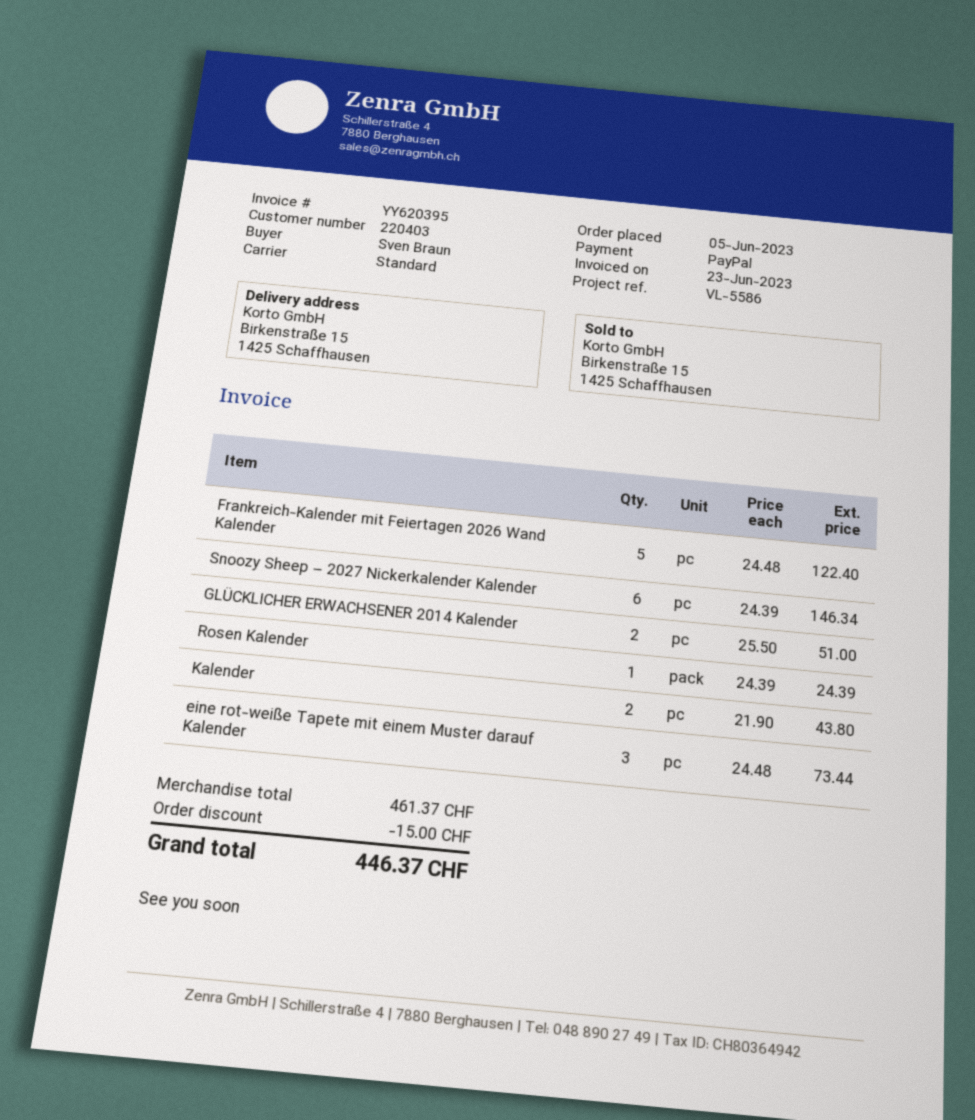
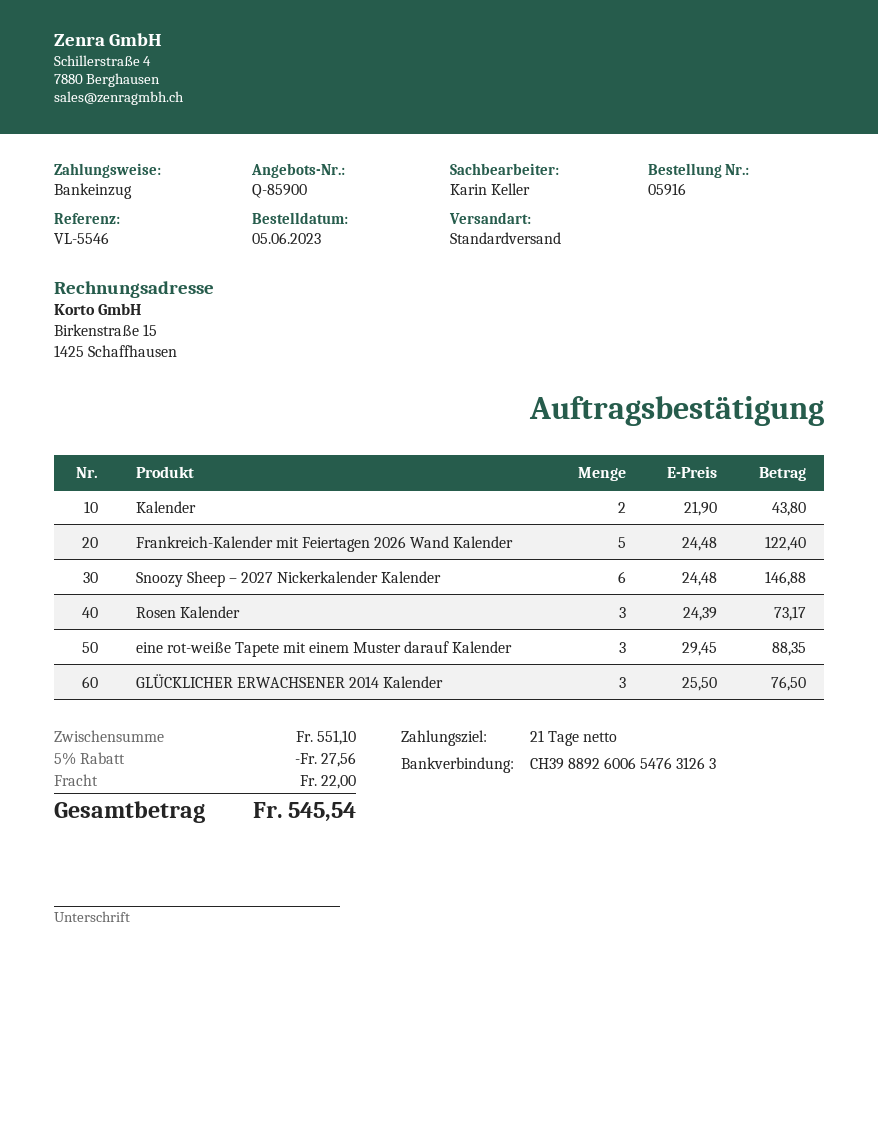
reference: VL-5586 -> VL-5546
payment method: PayPal -> direct debit
Snoozy Sheep – 2027 Nickerkalender Kalender: 6 x 24.39 = 146.34 -> 6 x 24.48 = 146.88
GLÜCKLICHER ERWACHSENER 2014 Kalender: 2 x 25.50 = 51.00 -> 3 x 25.50 = 76.50
Rosen Kalender: 1 x 24.39 = 24.39 -> 3 x 24.39 = 73.17
eine rot-weiße Tapete mit einem Muster darauf Kalender: 3 x 24.48 = 73.44 -> 3 x 29.45 = 88.35
subtotal: 461.37 -> 551.10
discount: 15.00 -> 27.56
shipping: none -> 22.00
total: 446.37 -> 545.54

